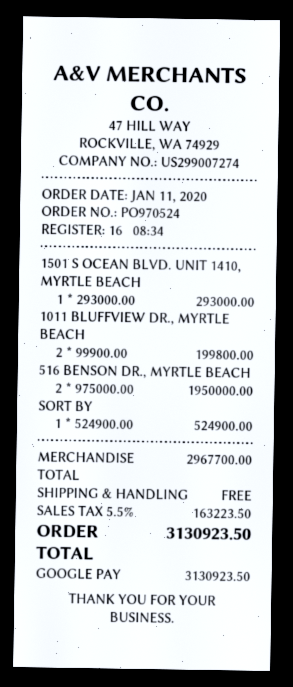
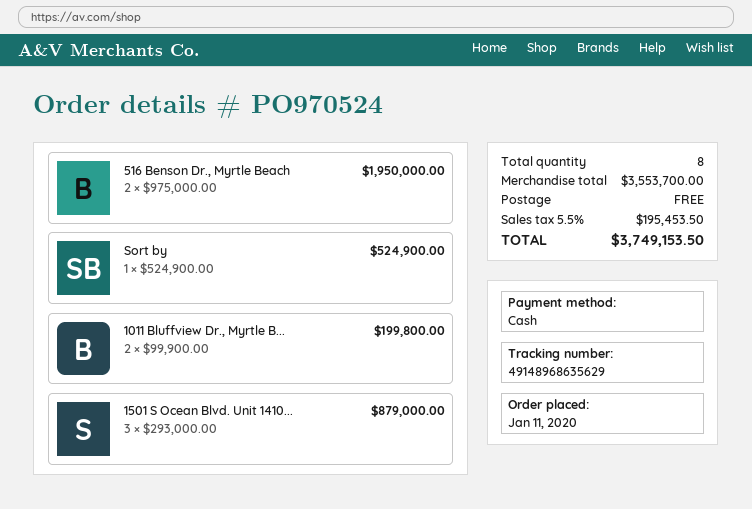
payment method: Google Pay -> cash
1501 S OCEAN BLVD. UNIT 1410, MYRTLE BEACH: 1 x 293000.00 = 293000.00 -> 3 x 293000.00 = 879000.00
subtotal: 2967700.00 -> 3553700.00
tax: 5.5% = 163223.50 -> 5.5% = 195453.50
total: 3130923.50 -> 3749153.50

